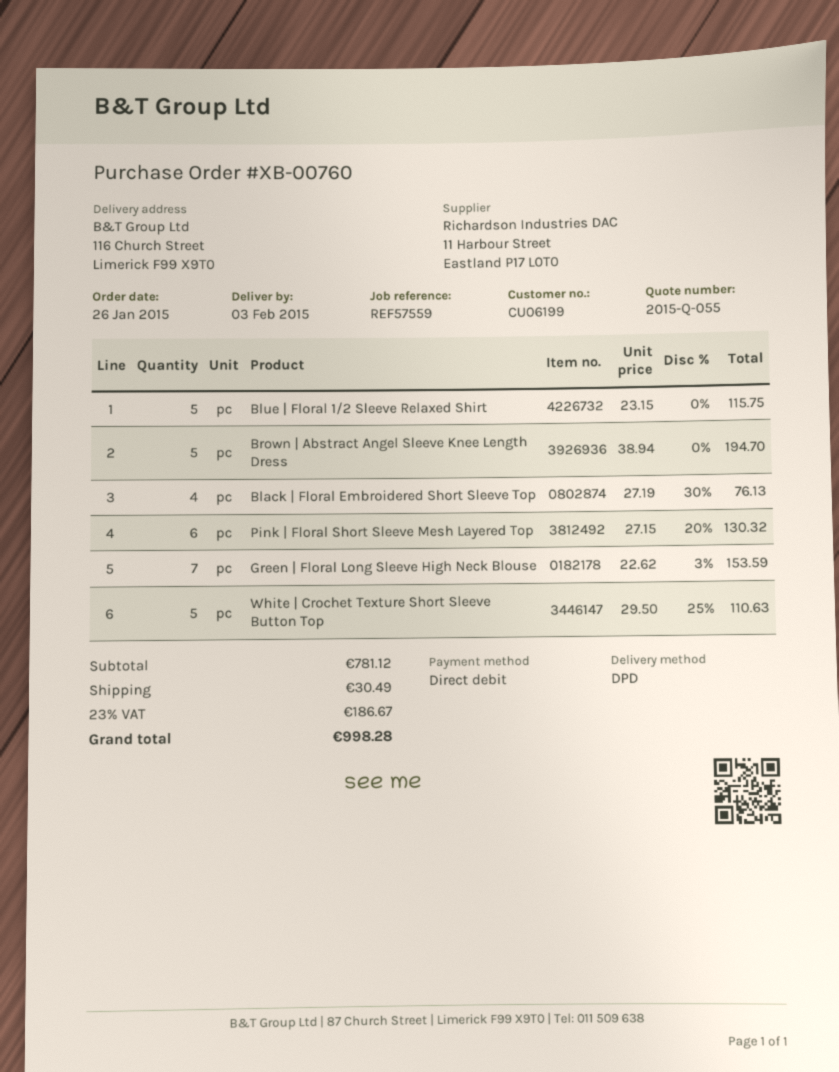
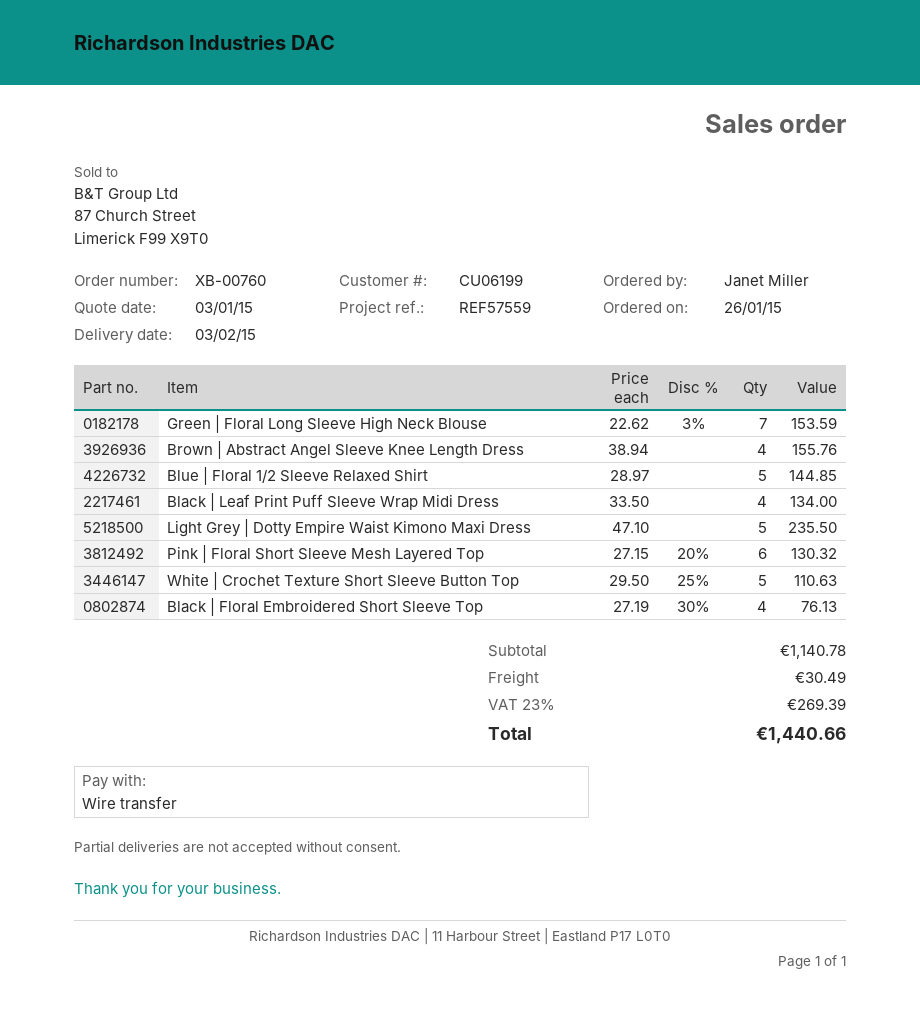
payment method: direct debit -> bank transfer
Blue | Floral 1/2 Sleeve Relaxed Shirt: 5 x 23.15 = 115.75 -> 5 x 28.97 = 144.85
Brown | Abstract Angel Sleeve Knee Length Dress: 5 x 38.94 = 194.70 -> 4 x 38.94 = 155.76
Black | Leaf Print Puff Sleeve Wrap Midi Dress: none -> 4 x 33.50 = 134.00
Light Grey | Dotty Empire Waist Kimono Maxi Dress: none -> 5 x 47.10 = 235.50
subtotal: 781.12 -> 1140.78
tax: 23% = 186.67 -> 23% = 269.39
total: 998.28 -> 1440.66

